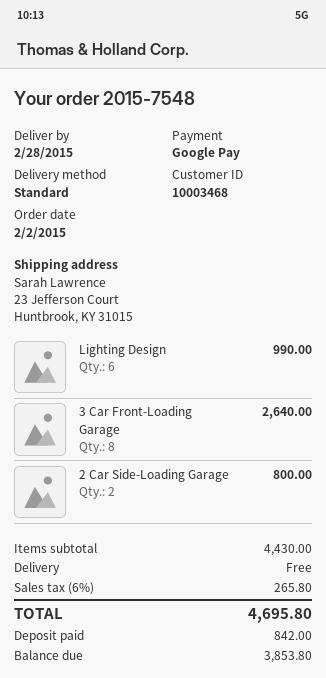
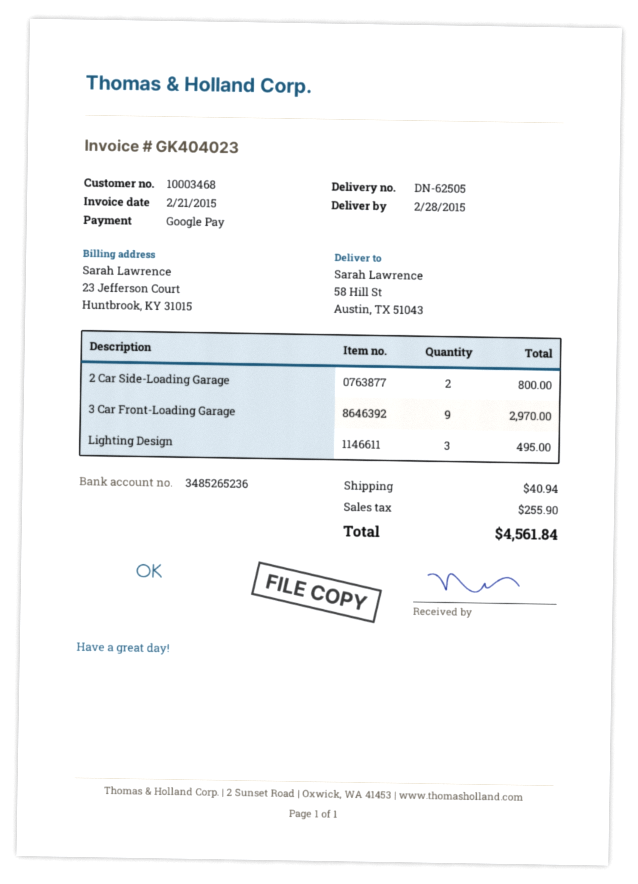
ship to: 23 Jefferson Court, Huntbrook, KY 31015 -> 58 Hill St, Austin, TX 51043
Lighting Design: 6 for 990.00 -> 3 for 495.00
3 Car Front-Loading Garage: 8 for 2640.00 -> 9 for 2970.00
shipping: 0.00 -> 40.94
tax: 265.80 -> 255.90
total: 4695.80 -> 4561.84

